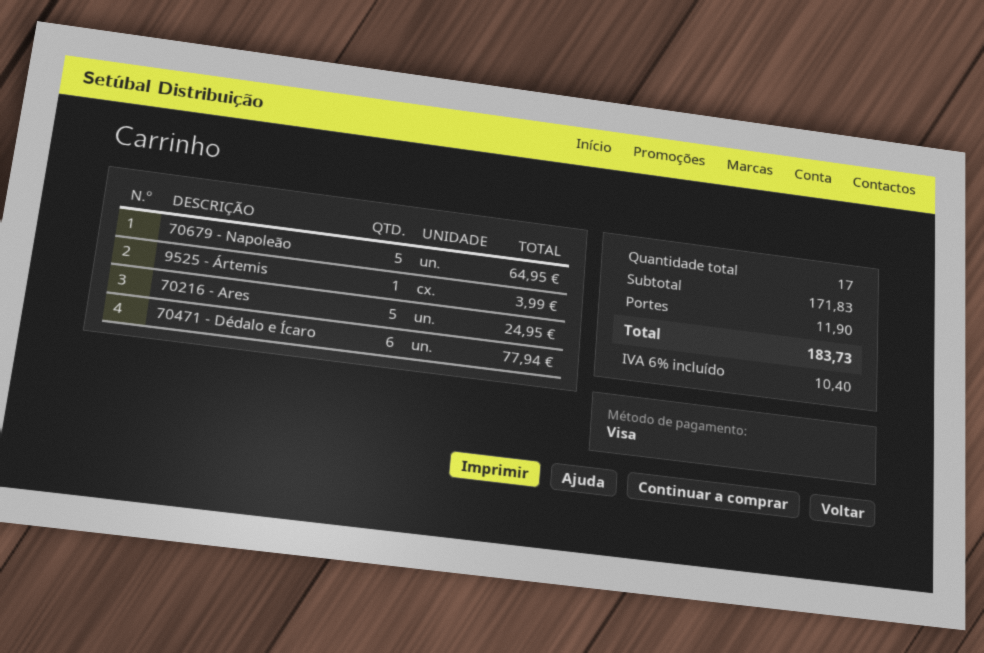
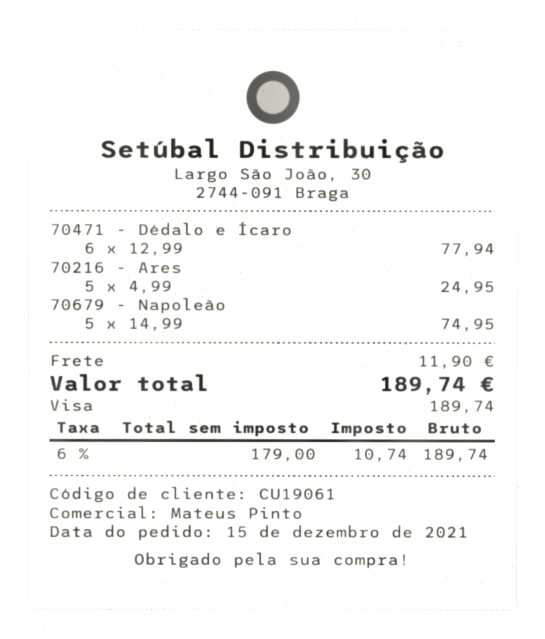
70679 - Napoleão: 5 for 64.95 -> 5 for 74.95
9525 - Ártemis: 1 for 3.99 -> none
tax: 6% = 10.40 -> 6% = 10.74
total: 183.73 -> 189.74

